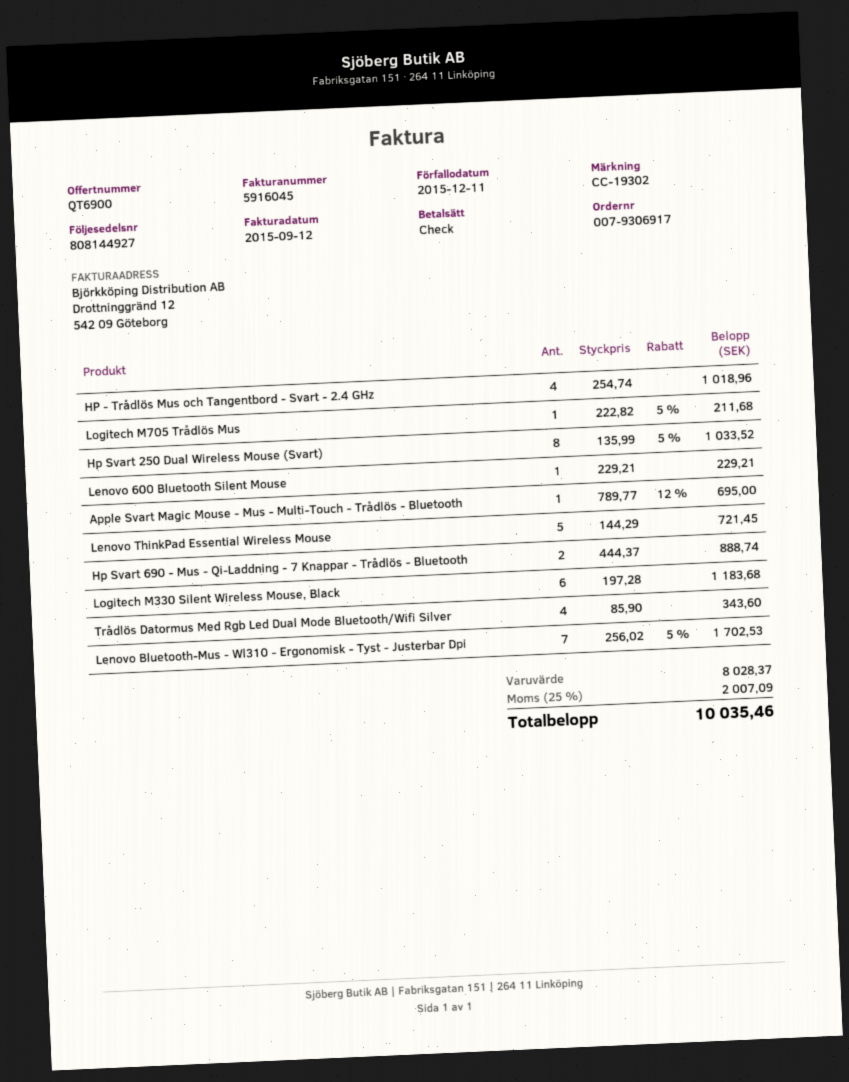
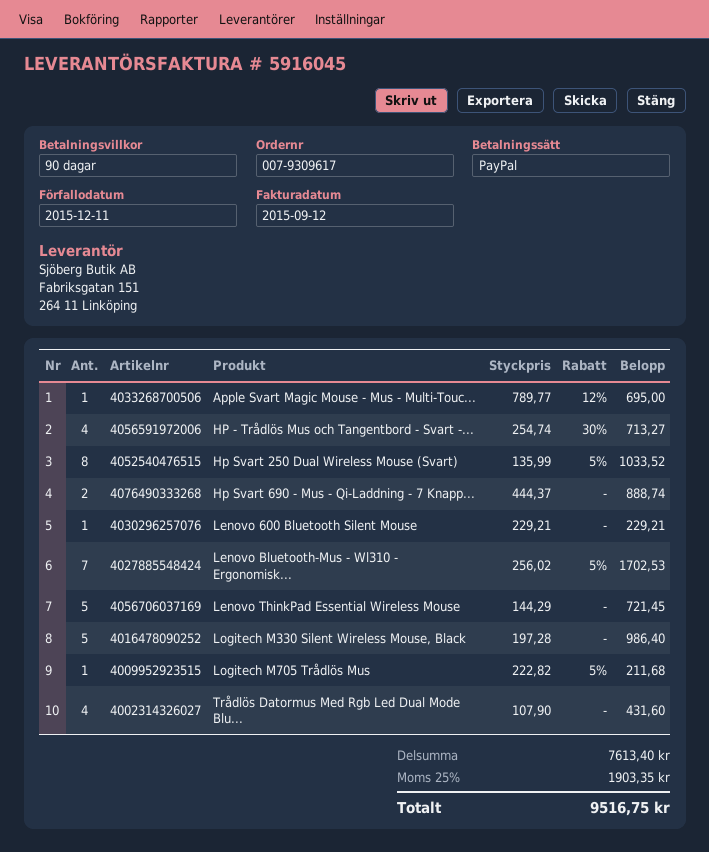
order number: 007-9306917 -> 007-9309617
payment method: cheque -> PayPal
HP - Trådlös Mus och Tangentbord - Svart - 2.4 GHz: 4 x 254.74 = 1018.96 -> 4 x 254.74 - 30% = 713.27
Logitech M330 Silent Wireless Mouse, Black: 6 x 197.28 = 1183.68 -> 5 x 197.28 = 986.40
Trådlös Datormus Med Rgb Led Dual Mode Bluetooth/Wifi Silver: 4 x 85.90 = 343.60 -> 4 x 107.90 = 431.60
subtotal: 8028.37 -> 7613.40
tax: 25% = 2007.09 -> 25% = 1903.35
total: 10035.46 -> 9516.75

